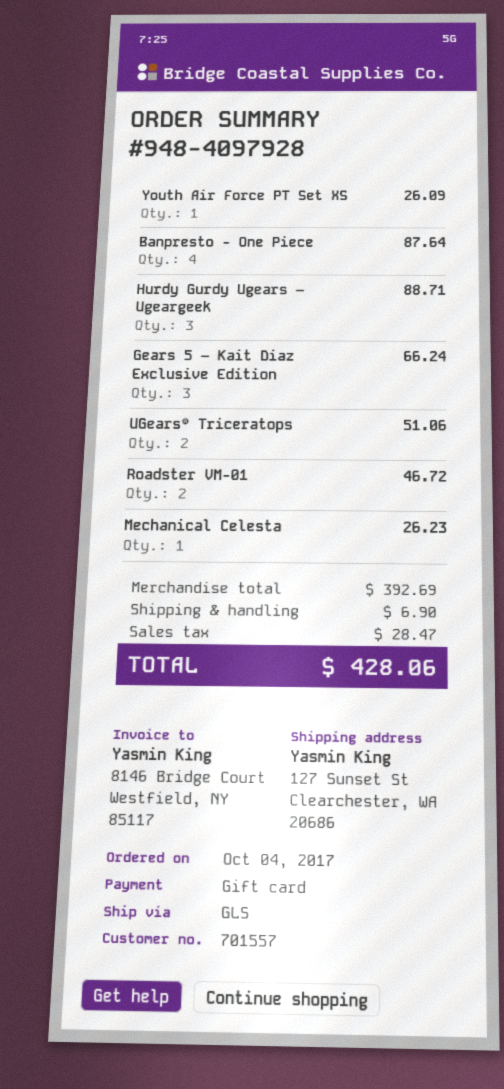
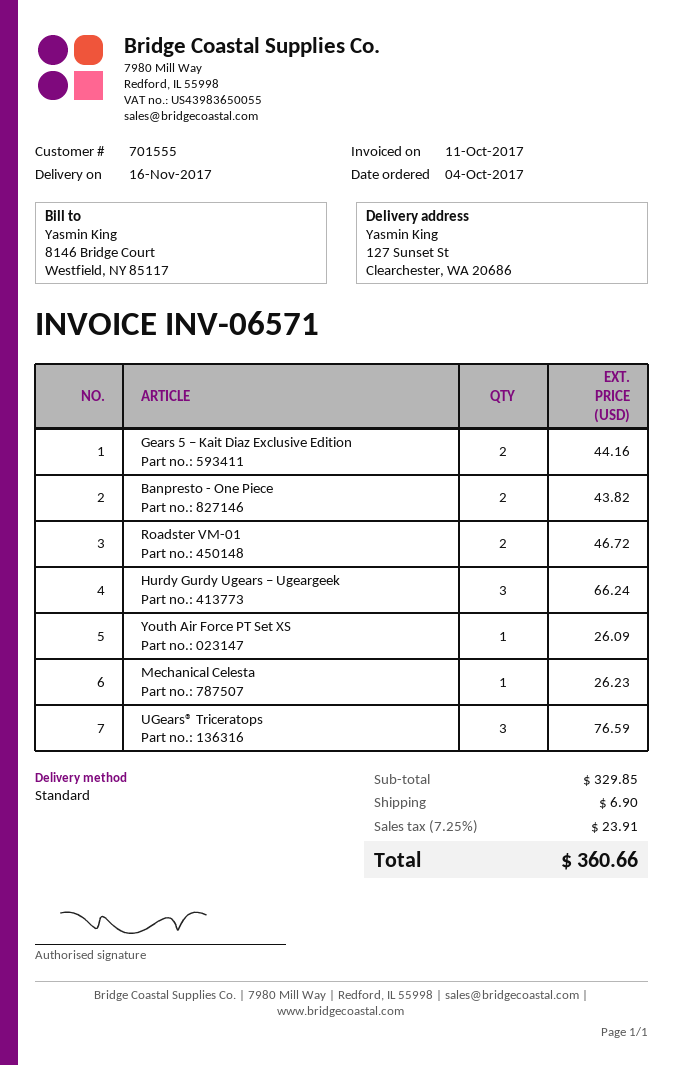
customer number: 701557 -> 701555
shipping method: GLS -> standard
Banpresto - One Piece: 4 for 87.64 -> 2 for 43.82
Hurdy Gurdy Ugears – Ugeargeek: 3 for 88.71 -> 3 for 66.24
Gears 5 – Kait Diaz Exclusive Edition: 3 for 66.24 -> 2 for 44.16
UGears® Triceratops: 2 for 51.06 -> 3 for 76.59
subtotal: 392.69 -> 329.85
tax: 28.47 -> 23.91
total: 428.06 -> 360.66

